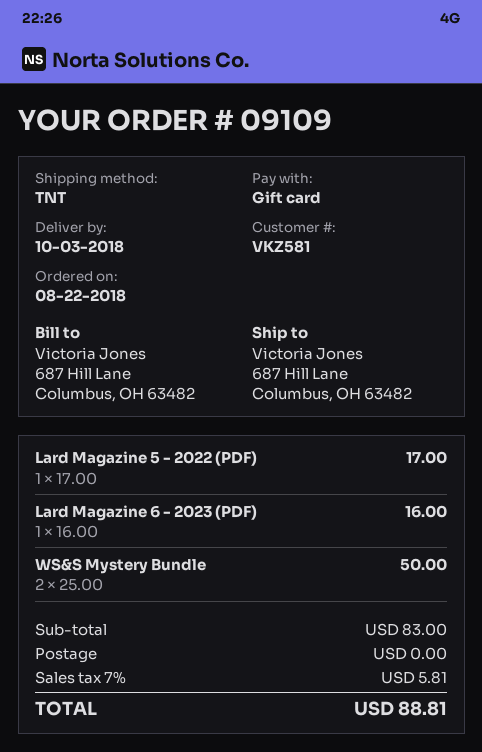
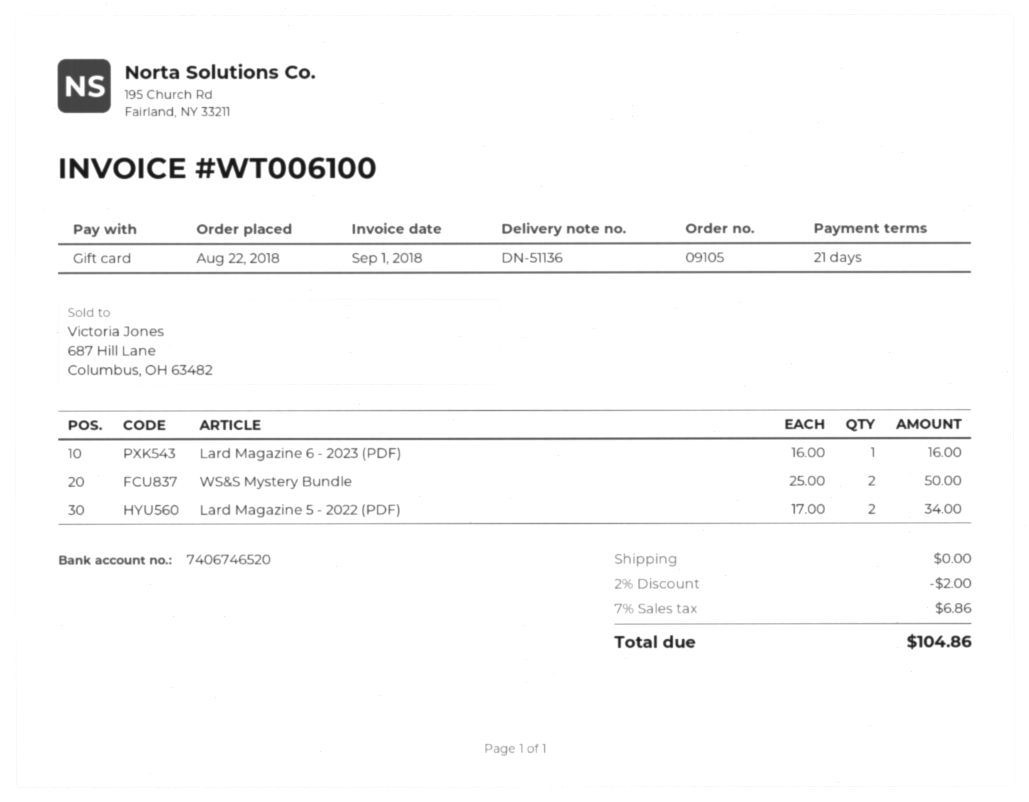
order number: 09109 -> 09105
Lard Magazine 5 - 2022 (PDF): 1 x 17.00 = 17.00 -> 2 x 17.00 = 34.00
discount: none -> 2% = 2.00
tax: 7% = 5.81 -> 7% = 6.86
total: 88.81 -> 104.86

